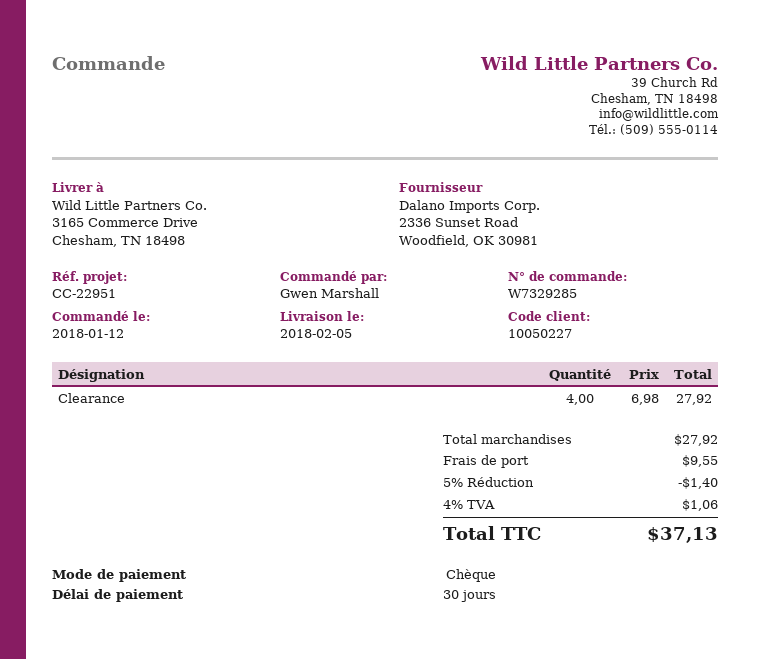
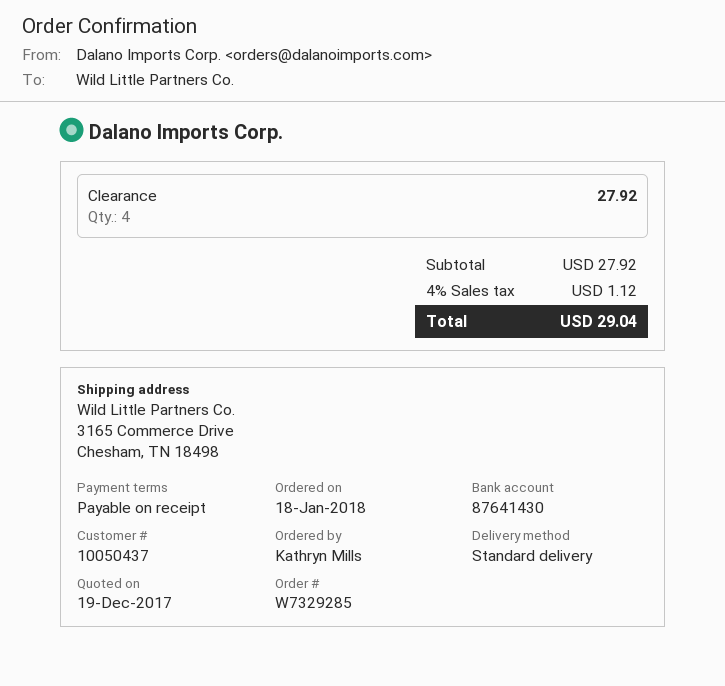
order date: 2018-01-12 -> 2018-01-18
payment terms: 30 days -> on receipt
customer number: 10050227 -> 10050437
ordered by: Gwen Marshall -> Kathryn Mills
discount: 5% = 1.40 -> none
shipping: 9.55 -> none
tax: 4% = 1.06 -> 4% = 1.12
total: 37.13 -> 29.04

